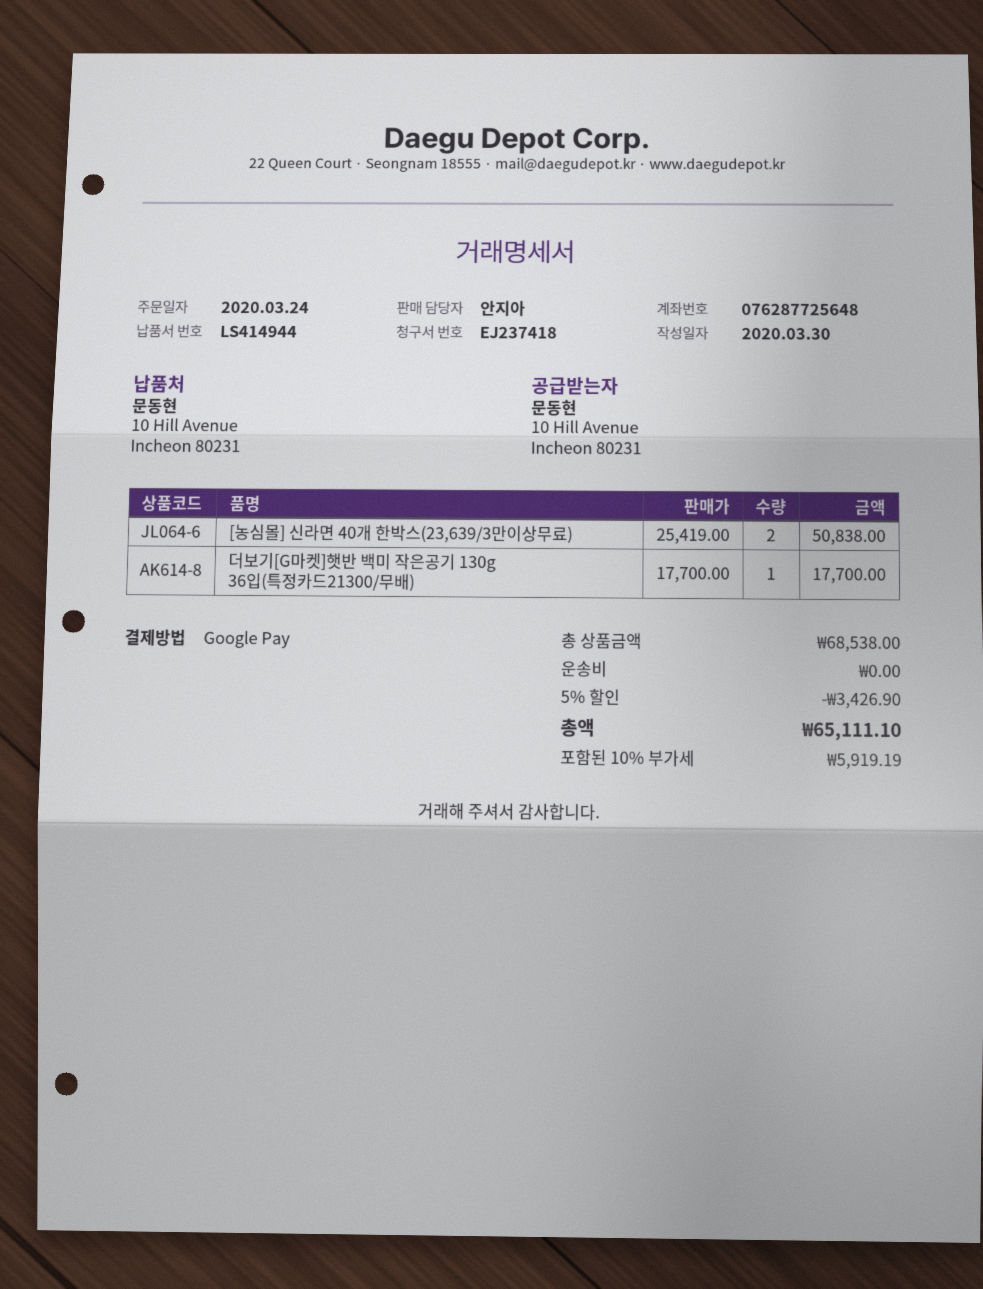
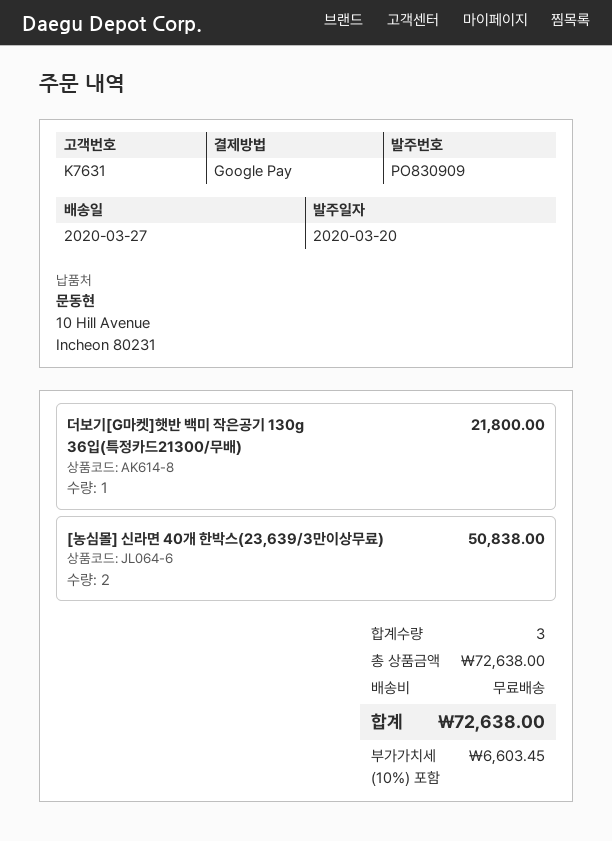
order date: 2020-03-24 -> 2020-03-20
더보기[G마켓]햇반 백미 작은공기 130g 36입(특정카드21300/무배): 1 for 17700.00 -> 1 for 21800.00
subtotal: 68538.00 -> 72638.00
discount: 5% = 3426.90 -> none
tax: 10% = 5919.19 -> 10% = 6603.45
total: 65111.10 -> 72638.00

